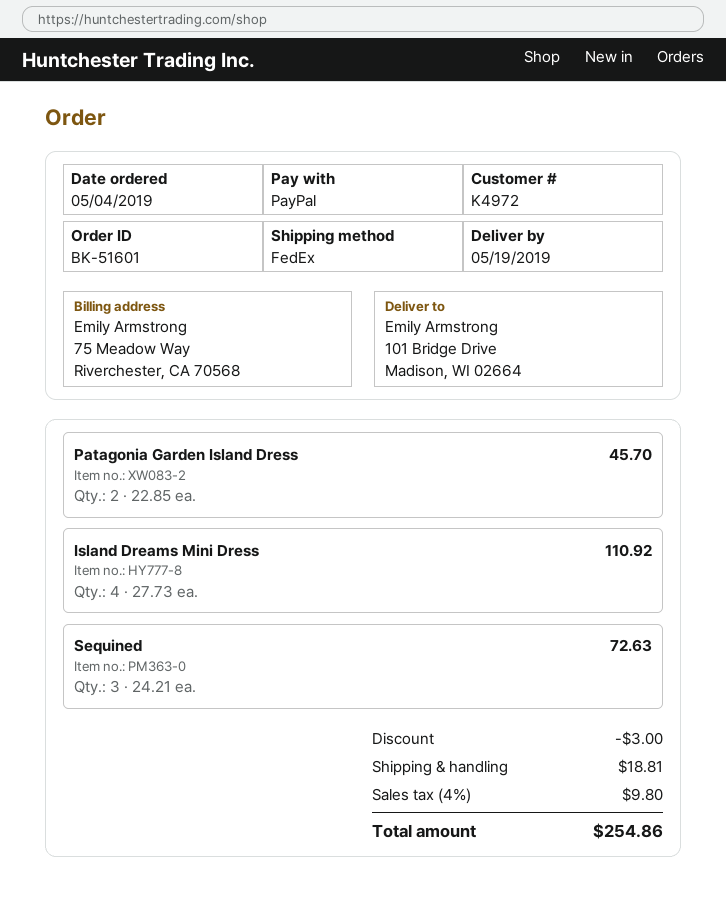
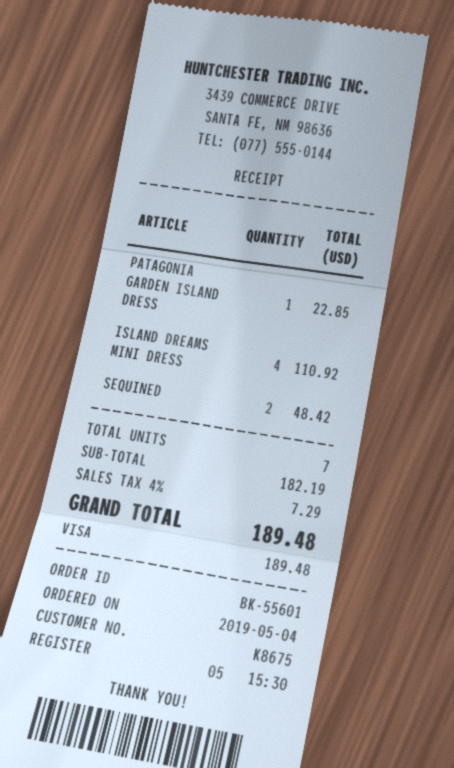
order number: BK-51601 -> BK-55601
customer number: K4972 -> K8675
payment method: PayPal -> Visa
Patagonia Garden Island Dress: 2 for 45.70 -> 1 for 22.85
Sequined: 3 for 72.63 -> 2 for 48.42
discount: 3.00 -> none
shipping: 18.81 -> none
tax: 4% = 9.80 -> 4% = 7.29
total: 254.86 -> 189.48

